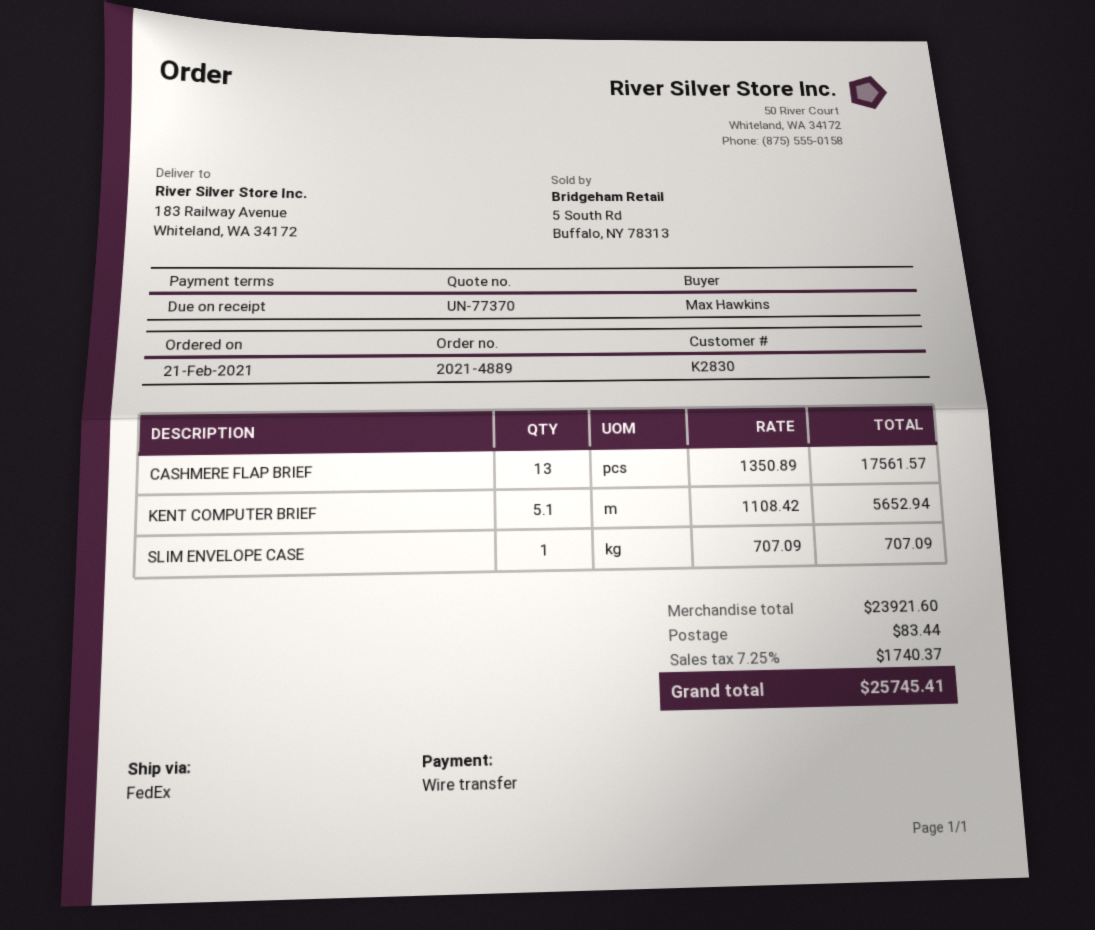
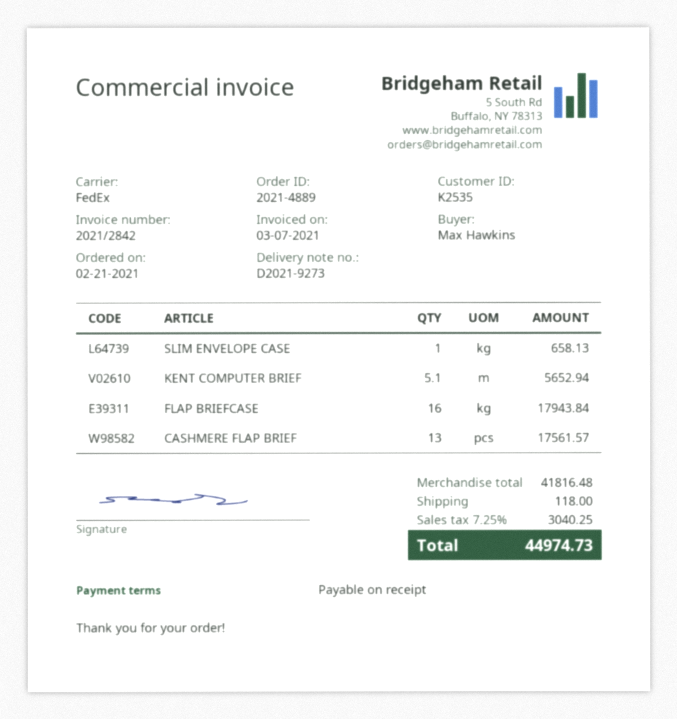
customer number: K2830 -> K2535
SLIM ENVELOPE CASE: 1 for 707.09 -> 1 for 658.13
FLAP BRIEFCASE: none -> 16 for 17943.84
subtotal: 23921.60 -> 41816.48
shipping: 83.44 -> 118.00
tax: 7.25% = 1740.37 -> 7.25% = 3040.25
total: 25745.41 -> 44974.73

